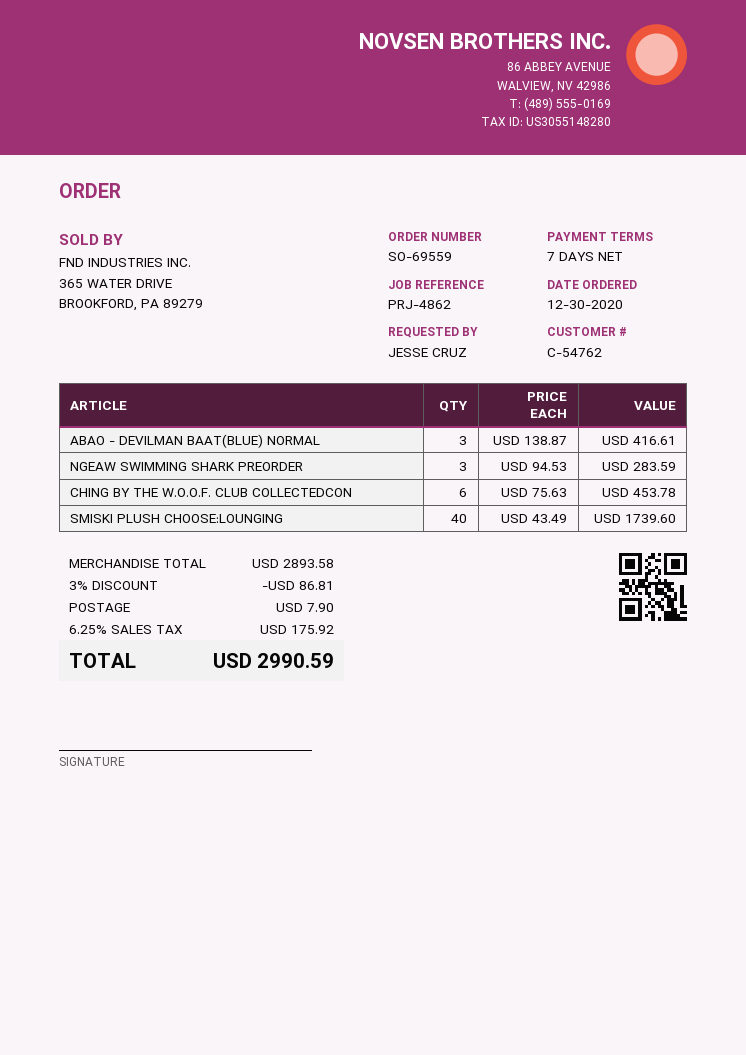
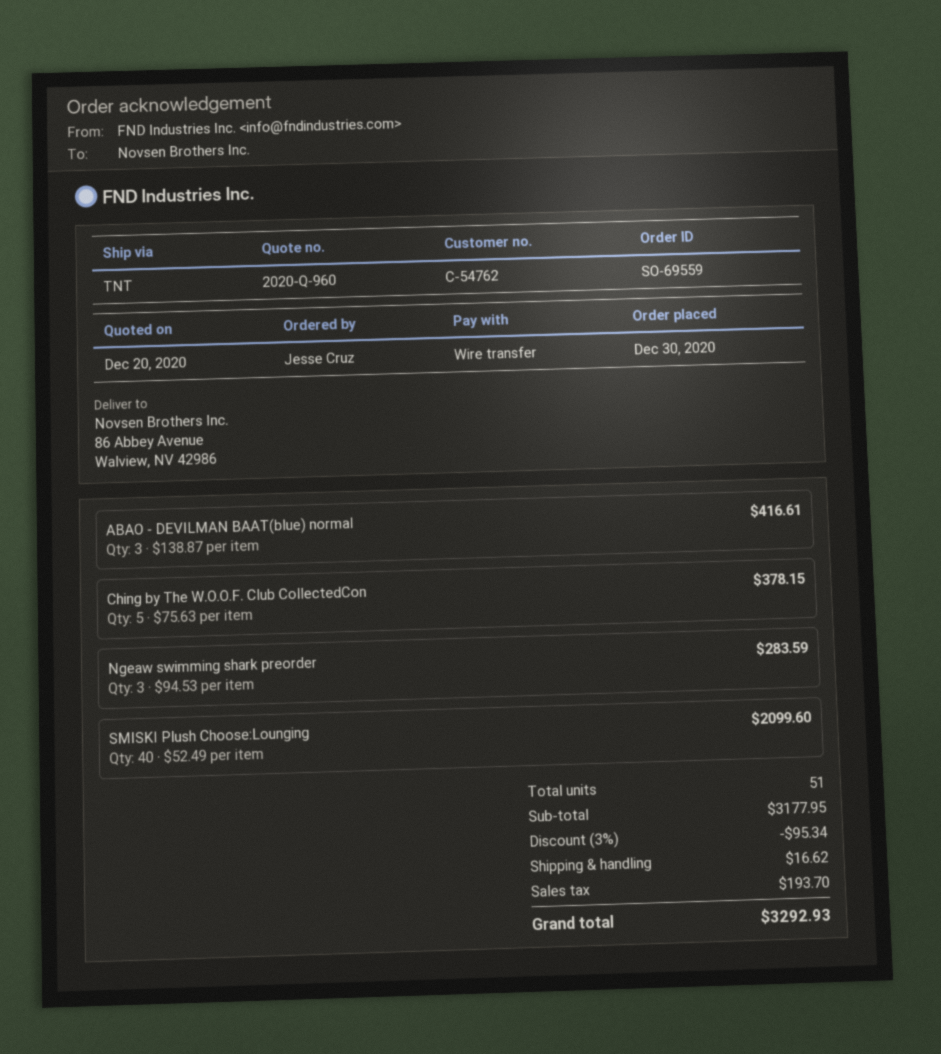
CHING BY THE W.O.O.F. CLUB COLLECTEDCON: 6 x 75.63 = 453.78 -> 5 x 75.63 = 378.15
SMISKI PLUSH CHOOSE:LOUNGING: 40 x 43.49 = 1739.60 -> 40 x 52.49 = 2099.60
subtotal: 2893.58 -> 3177.95
discount: 3% = 86.81 -> 3% = 95.34
shipping: 7.90 -> 16.62
tax: 175.92 -> 193.70
total: 2990.59 -> 3292.93

